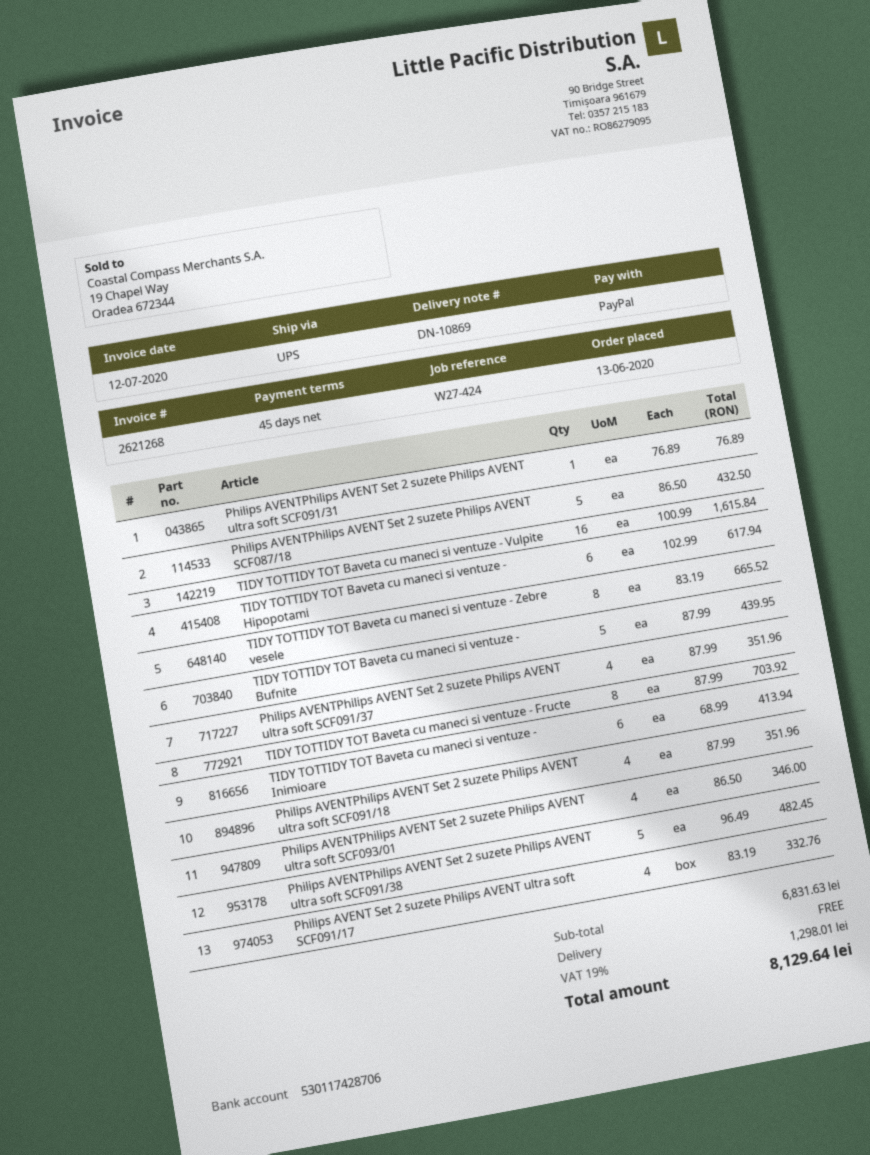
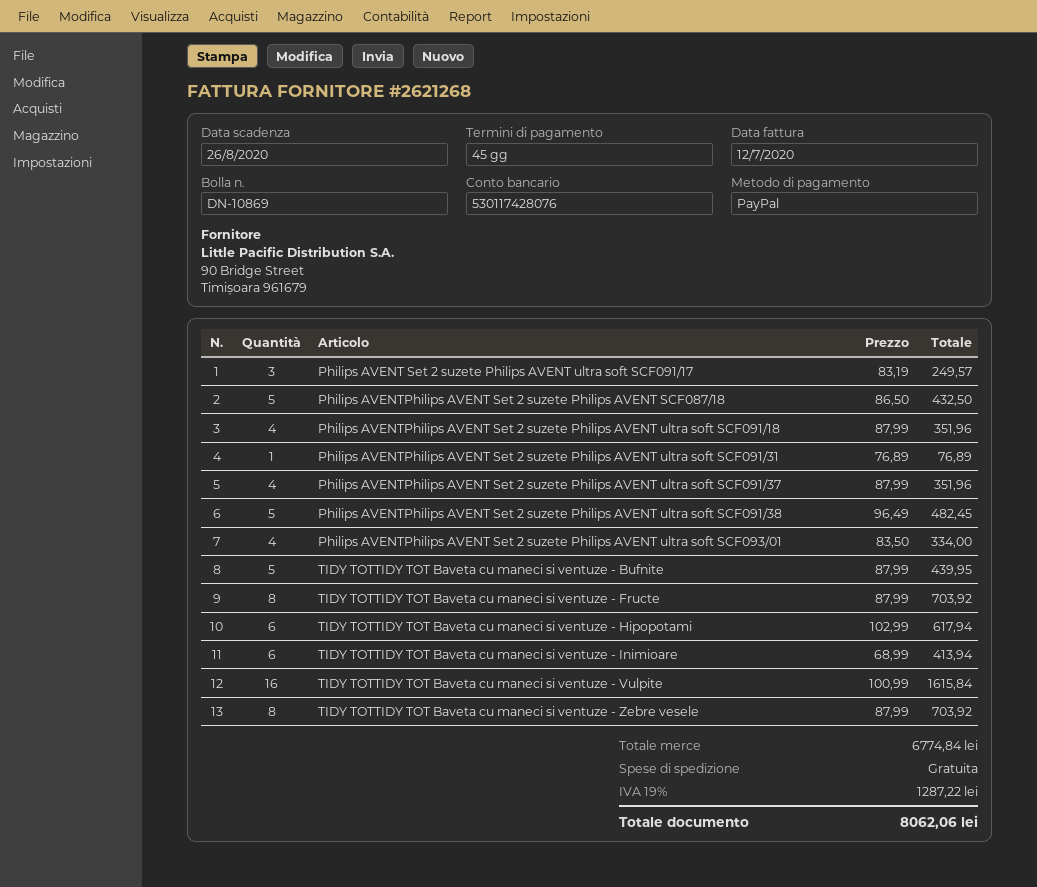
bank account: 530117428706 -> 530117428076
TIDY TOTTIDY TOT Baveta cu maneci si ventuze - Zebre vesele: 8 x 83.19 = 665.52 -> 8 x 87.99 = 703.92
Philips AVENTPhilips AVENT Set 2 suzete Philips AVENT ultra soft SCF093/01: 4 x 86.50 = 346.00 -> 4 x 83.50 = 334.00
Philips AVENT Set 2 suzete Philips AVENT ultra soft SCF091/17: 4 x 83.19 = 332.76 -> 3 x 83.19 = 249.57
subtotal: 6831.63 -> 6774.84
tax: 19% = 1298.01 -> 19% = 1287.22
total: 8129.64 -> 8062.06

